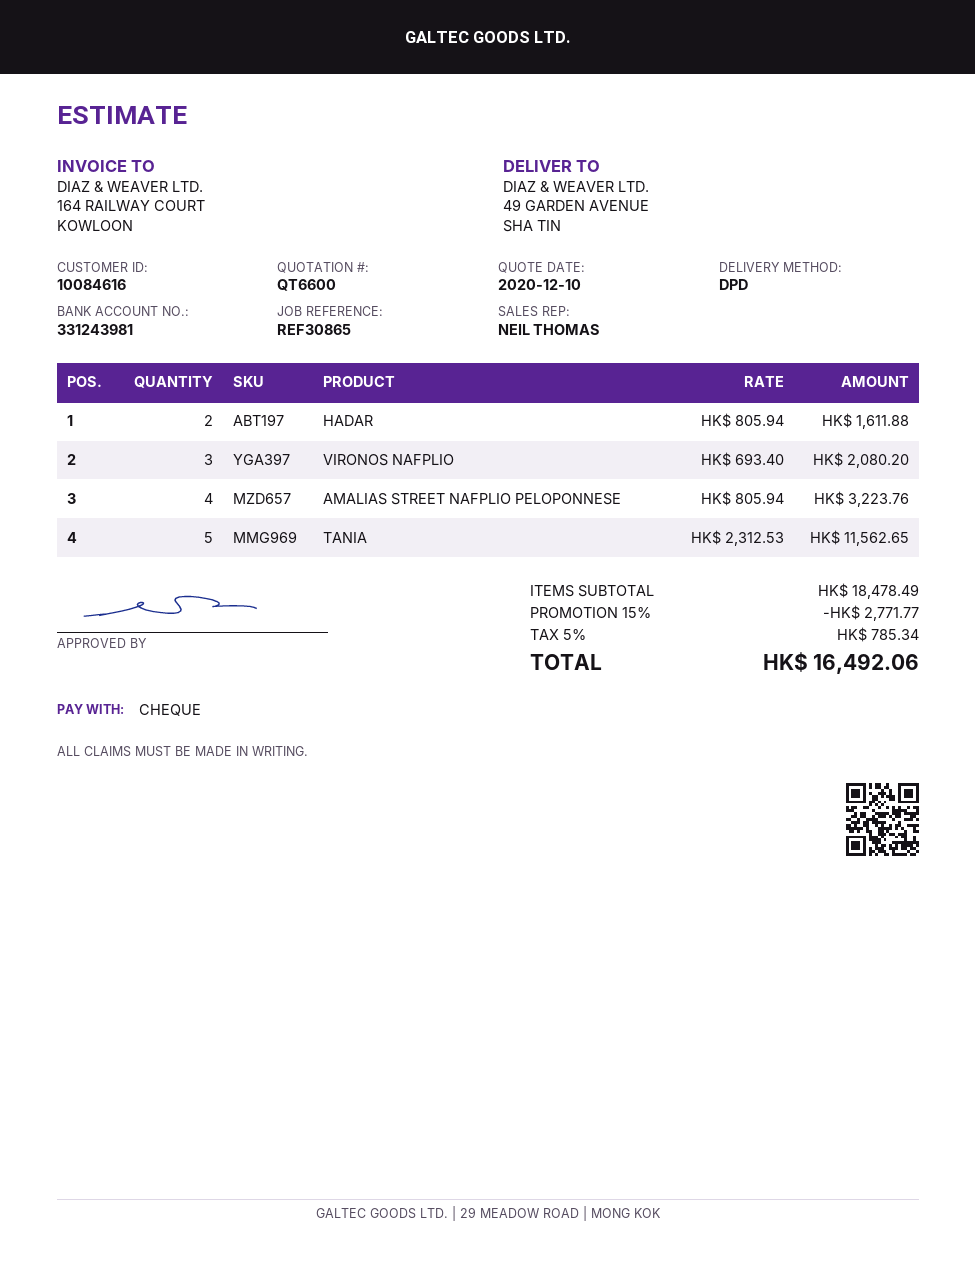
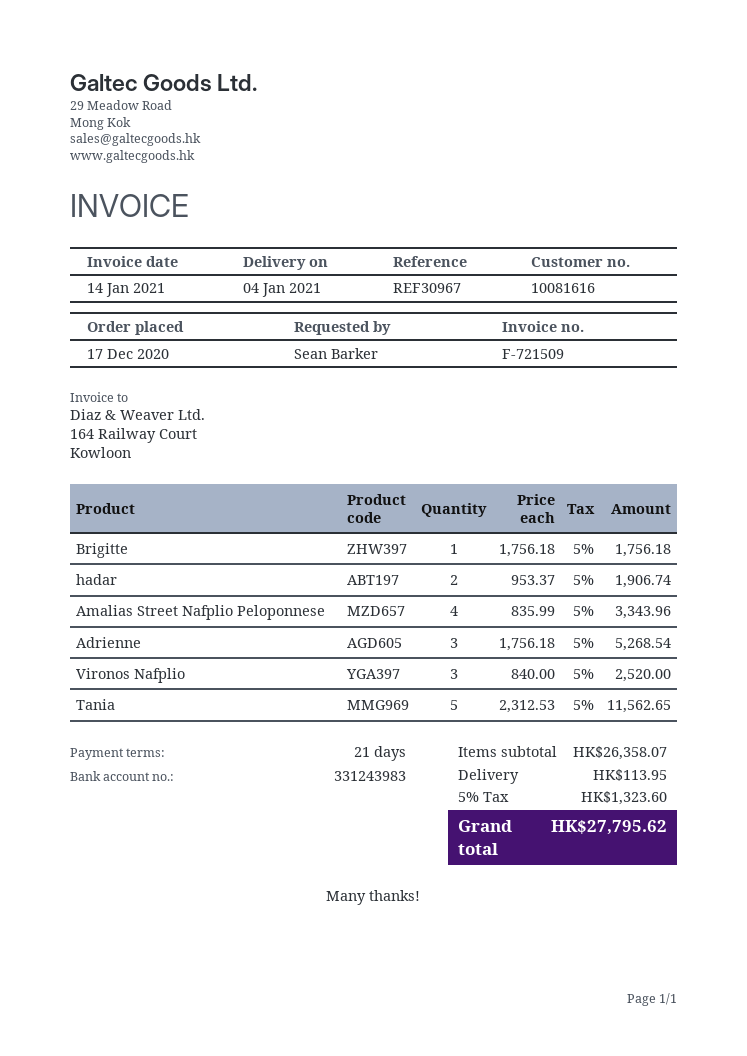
customer number: 10084616 -> 10081616
reference: REF30865 -> REF30967
bank account: 331243981 -> 331243983
HADAR: 2 x 805.94 = 1611.88 -> 2 x 953.37 = 1906.74
VIRONOS NAFPLIO: 3 x 693.40 = 2080.20 -> 3 x 840.00 = 2520.00
AMALIAS STREET NAFPLIO PELOPONNESE: 4 x 805.94 = 3223.76 -> 4 x 835.99 = 3343.96
Brigitte: none -> 1 x 1756.18 = 1756.18
Adrienne: none -> 3 x 1756.18 = 5268.54
subtotal: 18478.49 -> 26358.07
discount: 15% = 2771.77 -> none
shipping: none -> 113.95
tax: 5% = 785.34 -> 5% = 1323.60
total: 16492.06 -> 27795.62

